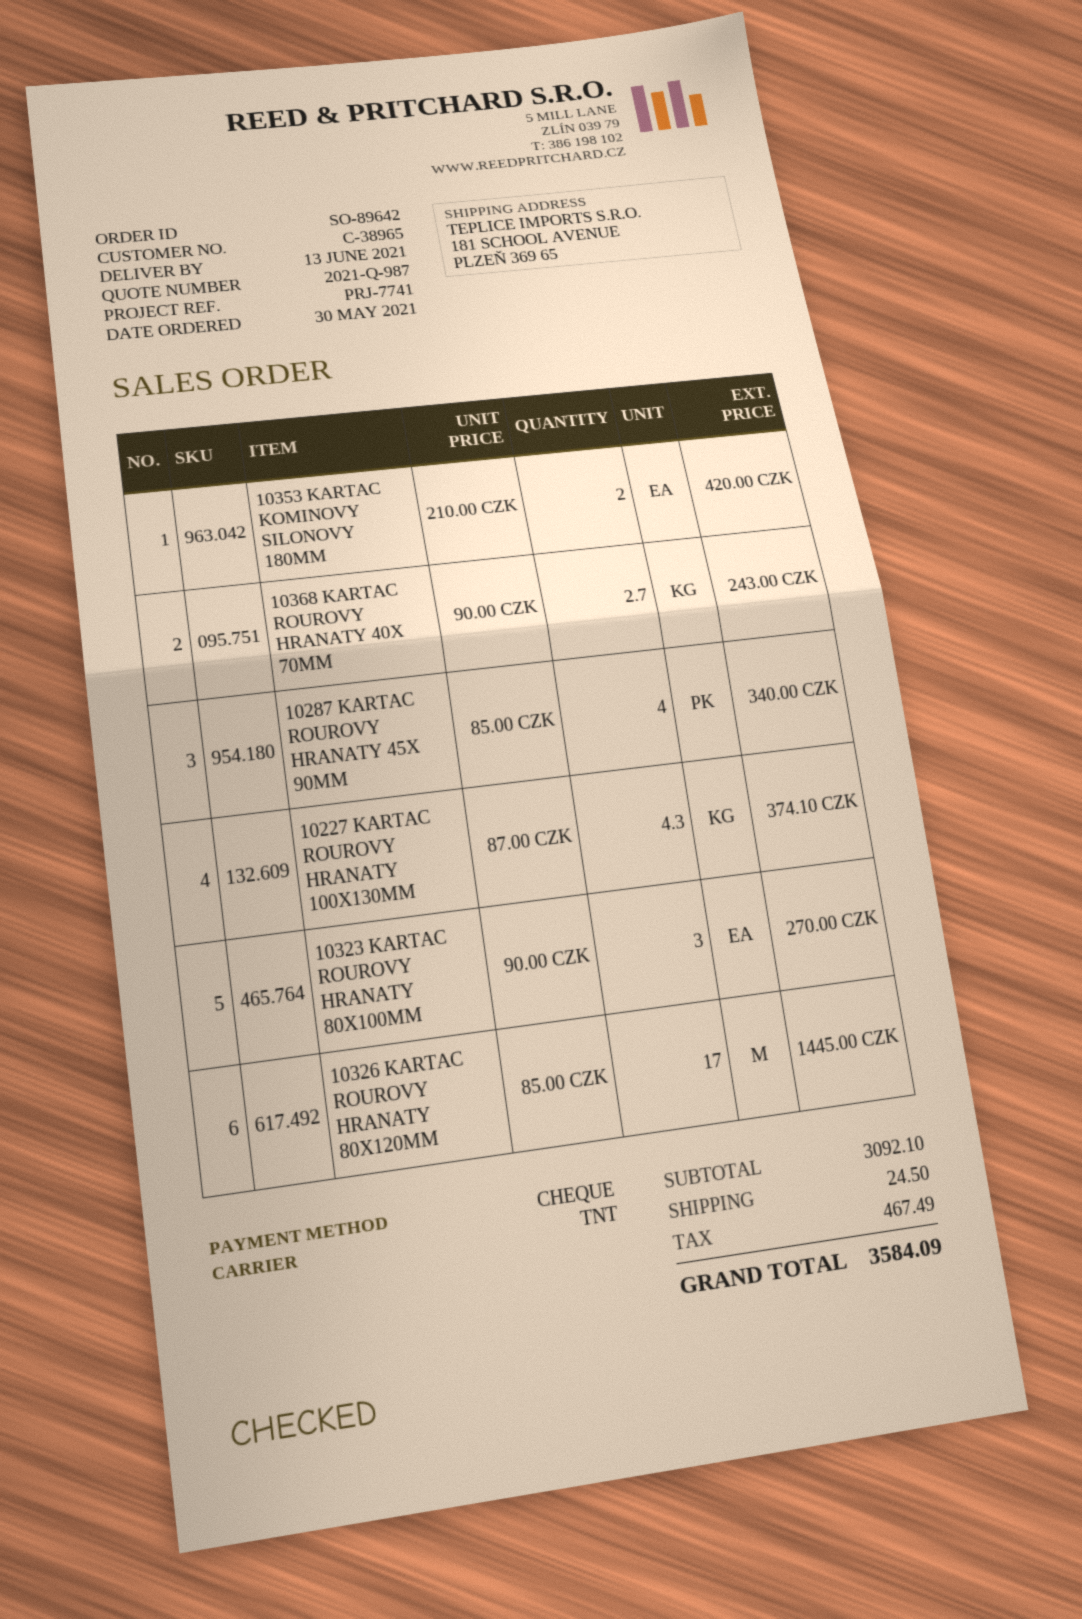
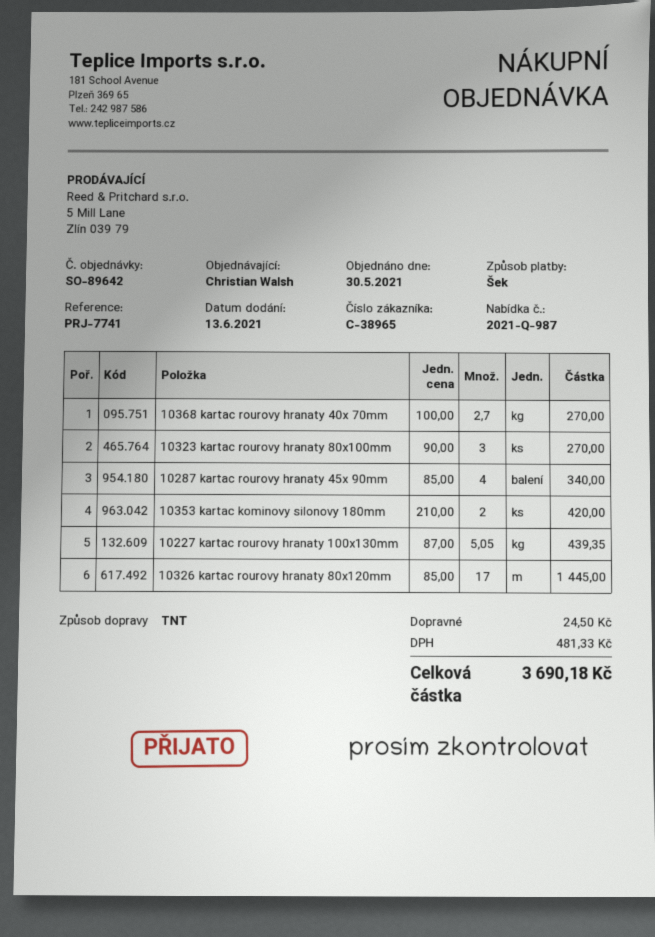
10368 KARTAC ROUROVY HRANATY 40X 70MM: 2.7 x 90.00 = 243.00 -> 2.7 x 100.00 = 270.00
10227 KARTAC ROUROVY HRANATY 100X130MM: 4.3 x 87.00 = 374.10 -> 5.05 x 87.00 = 439.35
tax: 467.49 -> 481.33
total: 3584.09 -> 3690.18

